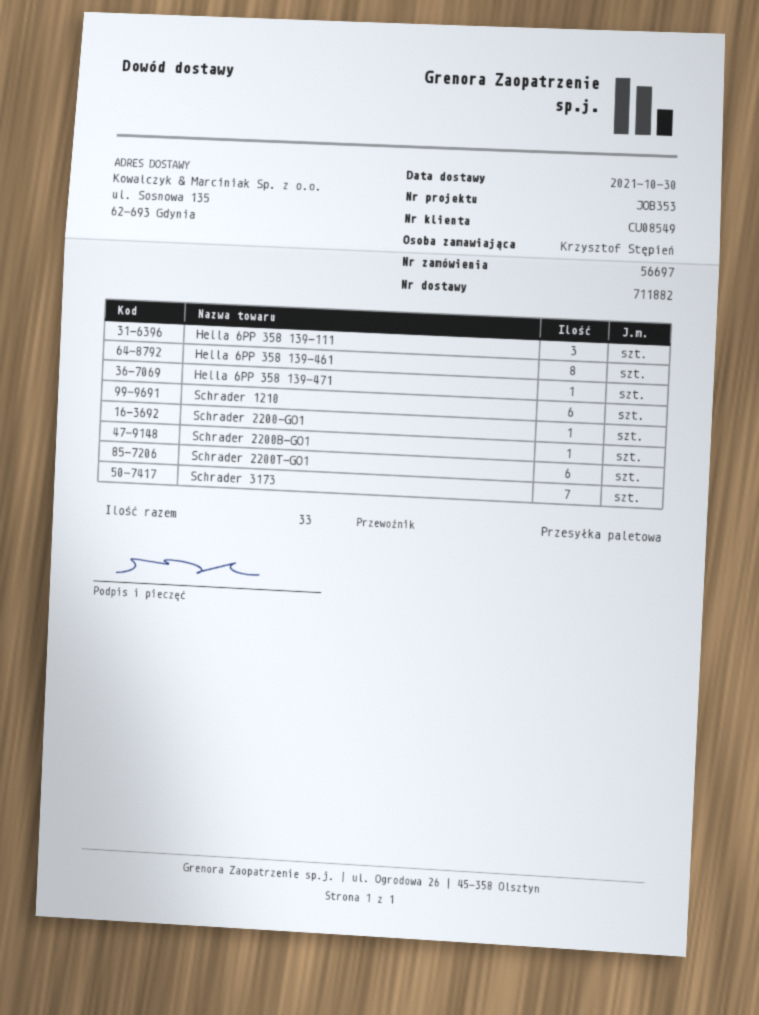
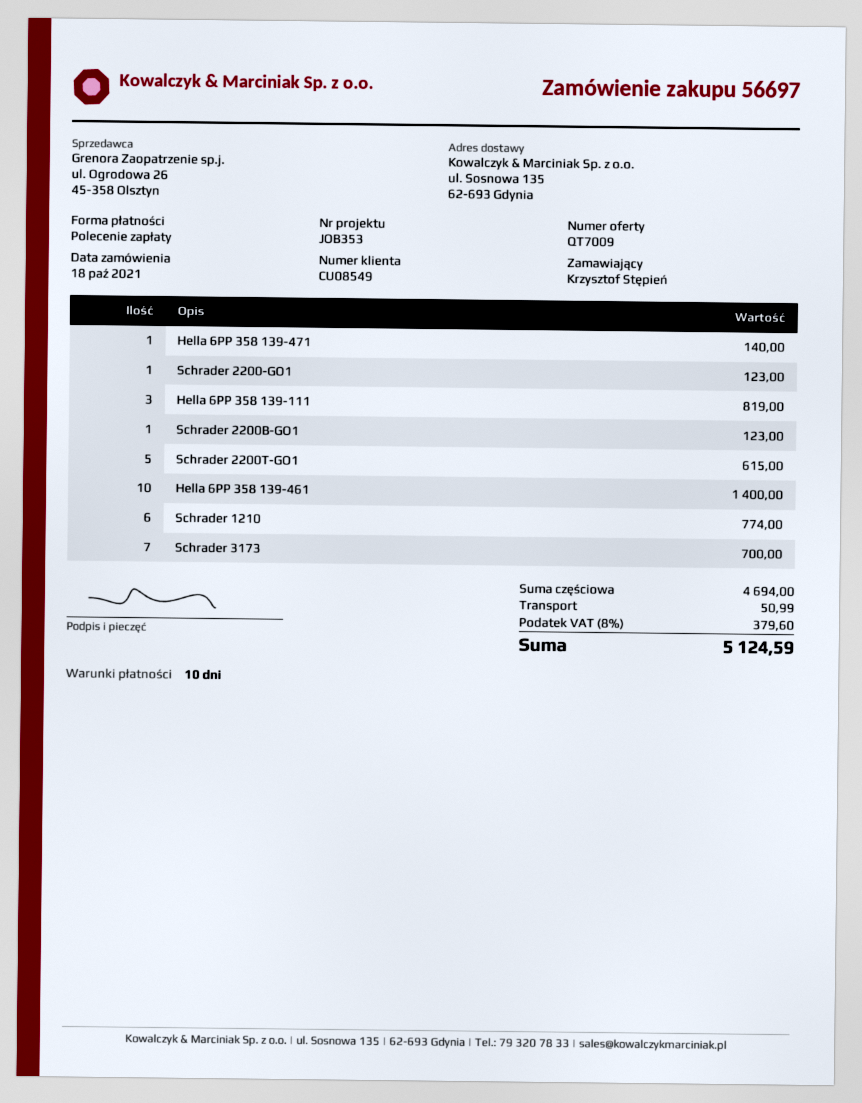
Hella 6PP 358 139-461: 8 -> 10
Schrader 2200T-GO1: 6 -> 5

